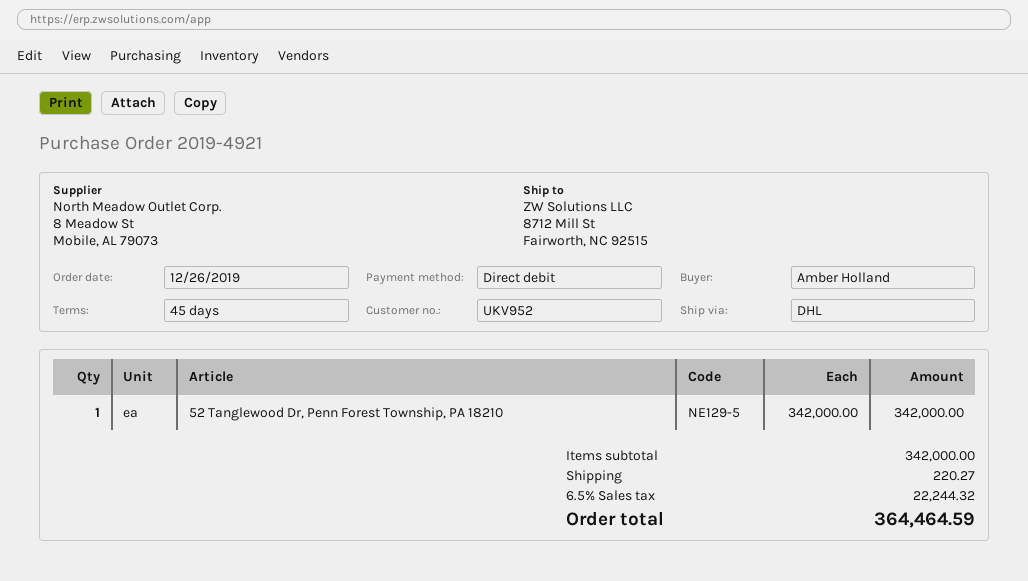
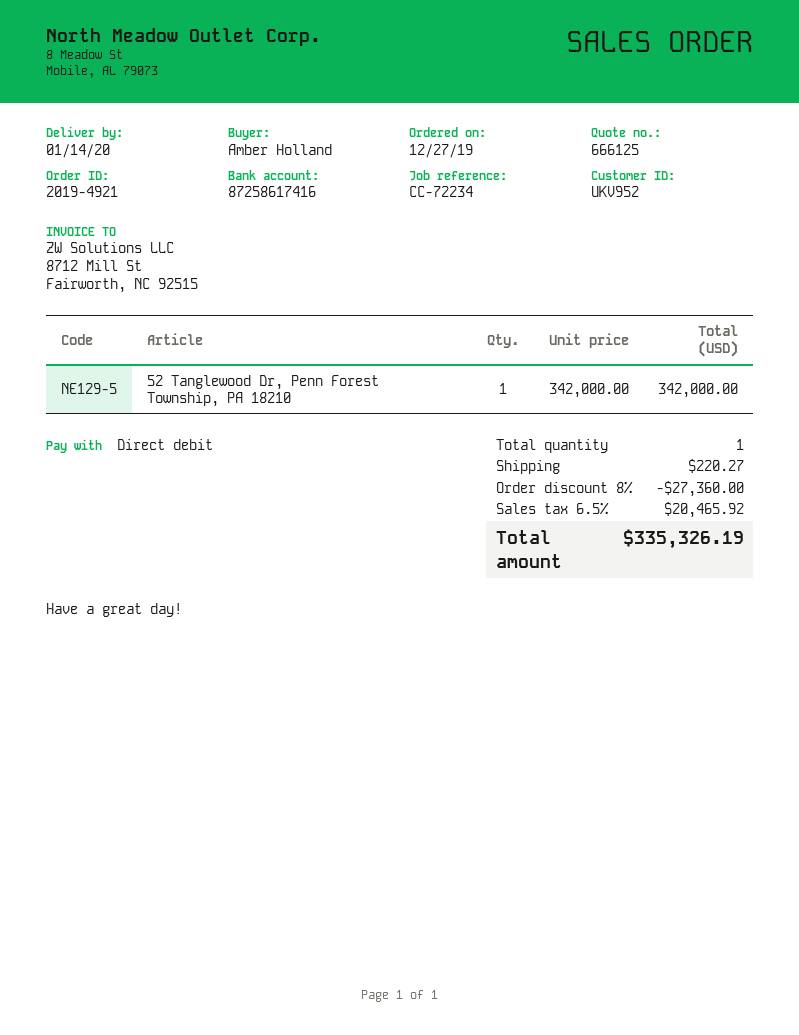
order date: 2019-12-26 -> 2019-12-27
discount: none -> 8% = 27360.00
tax: 6.5% = 22244.32 -> 6.5% = 20465.92
total: 364464.59 -> 335326.19

